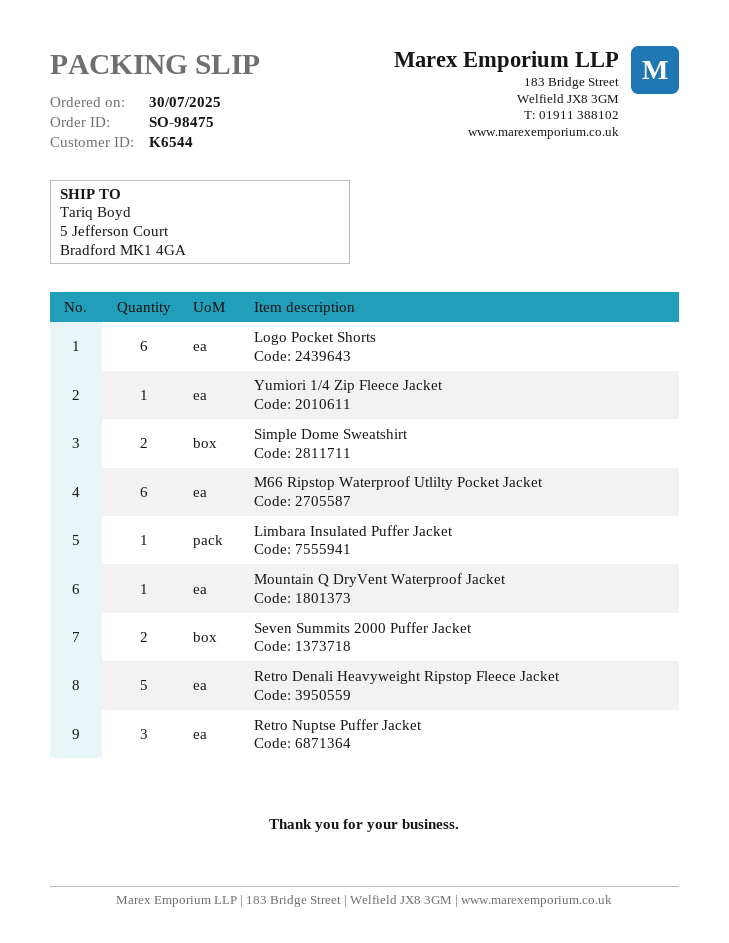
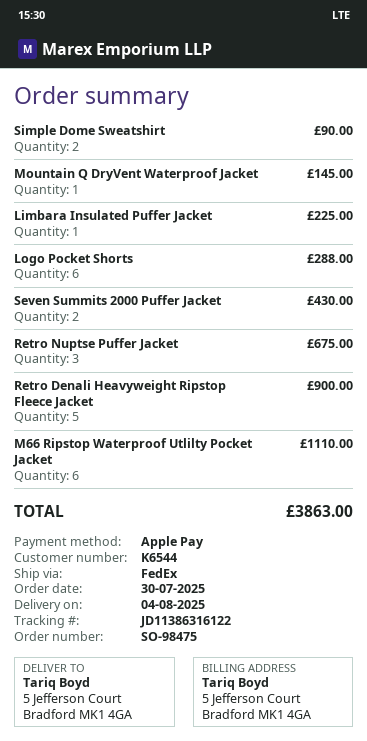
Yumiori 1/4 Zip Fleece Jacket: 1 -> none

